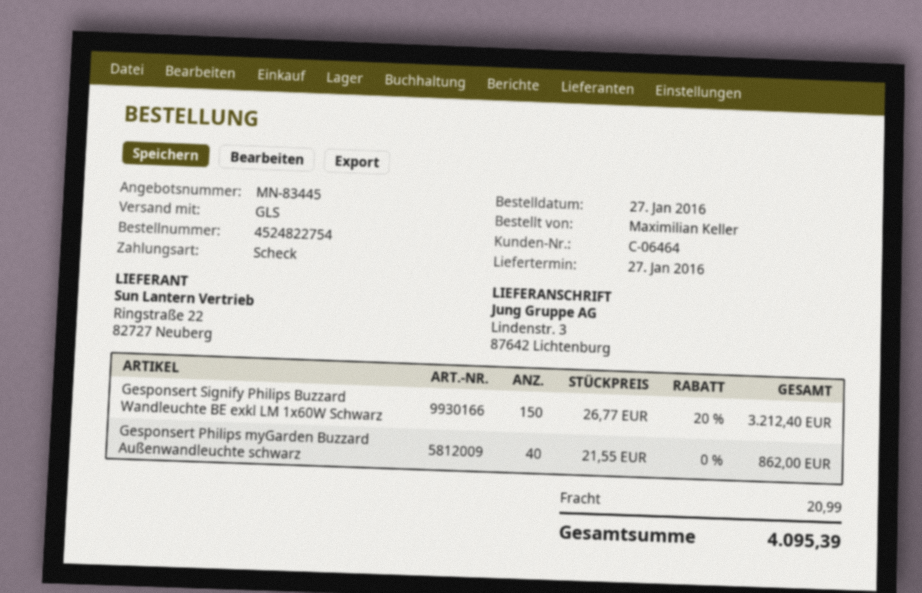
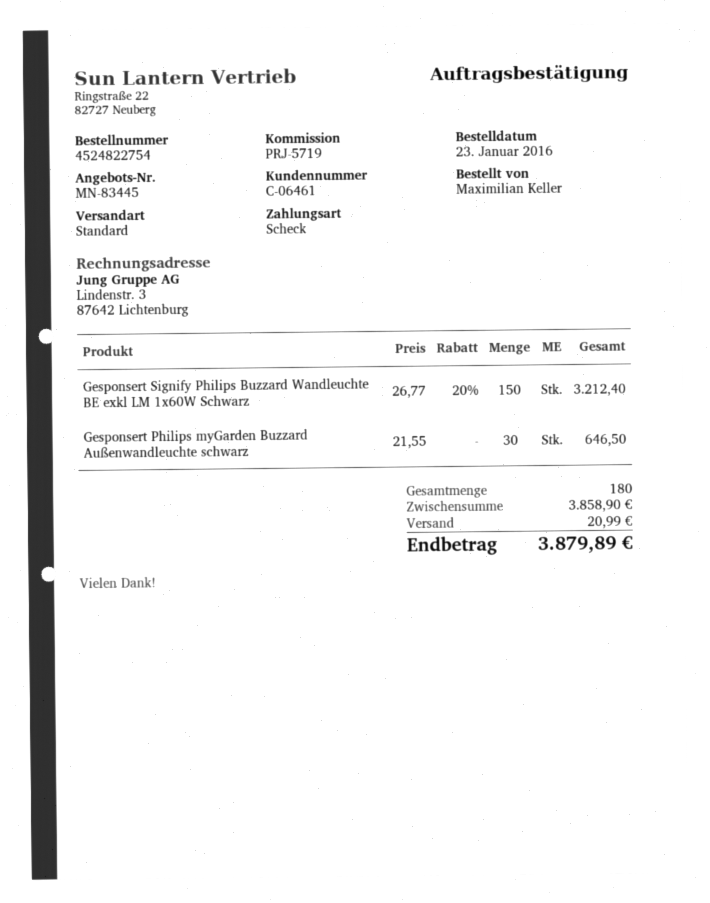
order date: 2016-01-27 -> 2016-01-23
customer number: C-06464 -> C-06461
shipping method: GLS -> standard
Gesponsert Philips myGarden Buzzard Außenwandleuchte schwarz: 40 x 21.55 = 862.00 -> 30 x 21.55 = 646.50
total: 4095.39 -> 3879.89

